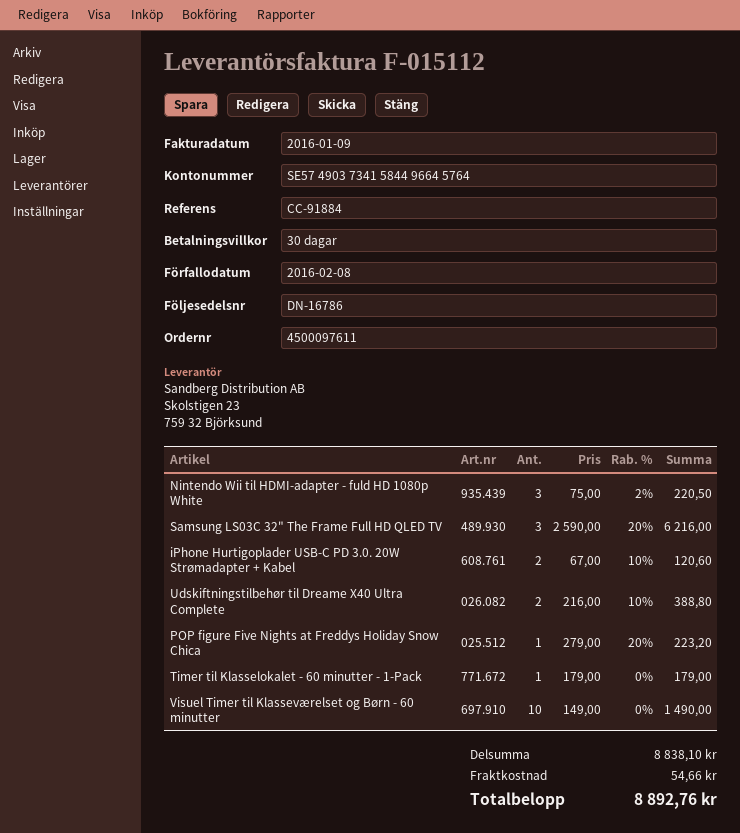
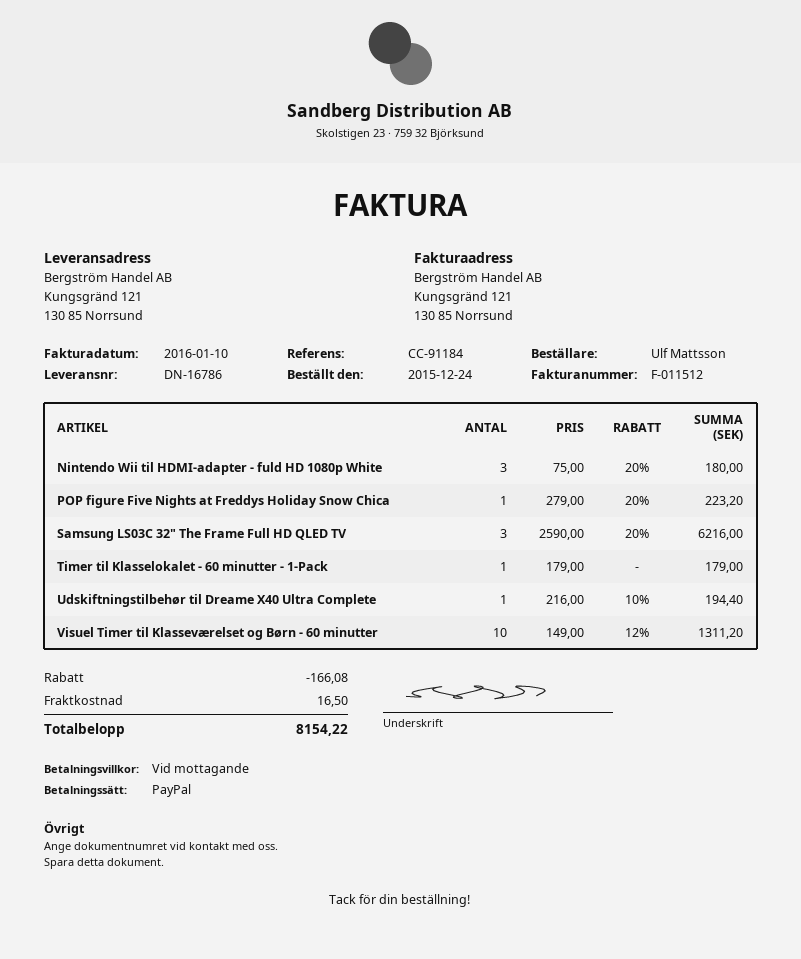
invoice number: F-015112 -> F-011512
invoice date: 2016-01-09 -> 2016-01-10
payment terms: 30 days -> on receipt
reference: CC-91884 -> CC-91184
Nintendo Wii til HDMI-adapter - fuld HD 1080p White: 3 x 75.00 - 2% = 220.50 -> 3 x 75.00 - 20% = 180.00
iPhone Hurtigoplader USB-C PD 3.0. 20W Strømadapter + Kabel: 2 x 67.00 - 10% = 120.60 -> none
Udskiftningstilbehør til Dreame X40 Ultra Complete: 2 x 216.00 - 10% = 388.80 -> 1 x 216.00 - 10% = 194.40
Visuel Timer til Klasseværelset og Børn - 60 minutter: 10 x 149.00 = 1490.00 -> 10 x 149.00 - 12% = 1311.20
discount: none -> 166.08
shipping: 54.66 -> 16.50
total: 8892.76 -> 8154.22

